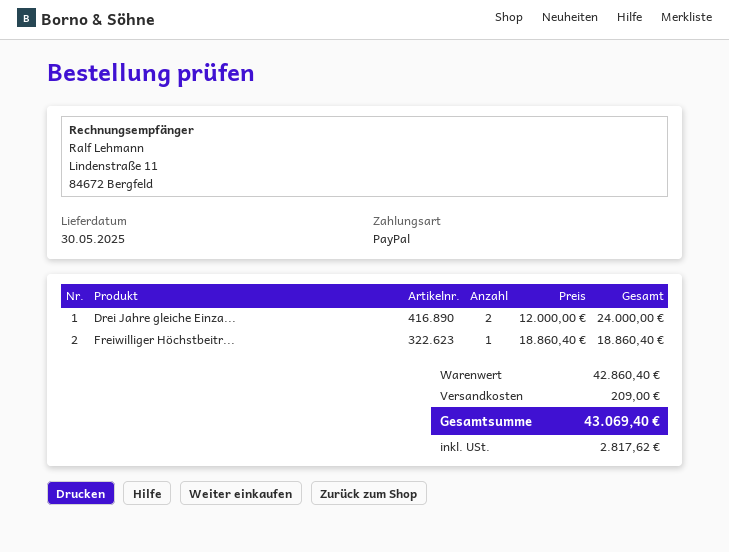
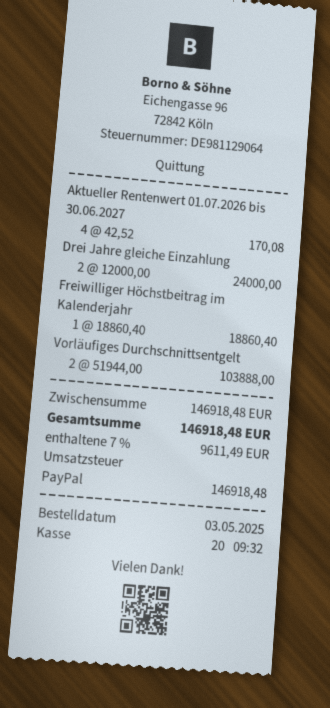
Aktueller Rentenwert 01.07.2026 bis 30.06.2027: none -> 4 x 42.52 = 170.08
Vorläufiges Durchschnittsentgelt: none -> 2 x 51944.00 = 103888.00
subtotal: 42860.40 -> 146918.48
shipping: 209.00 -> none
tax: 2817.62 -> 9611.49
total: 43069.40 -> 146918.48

